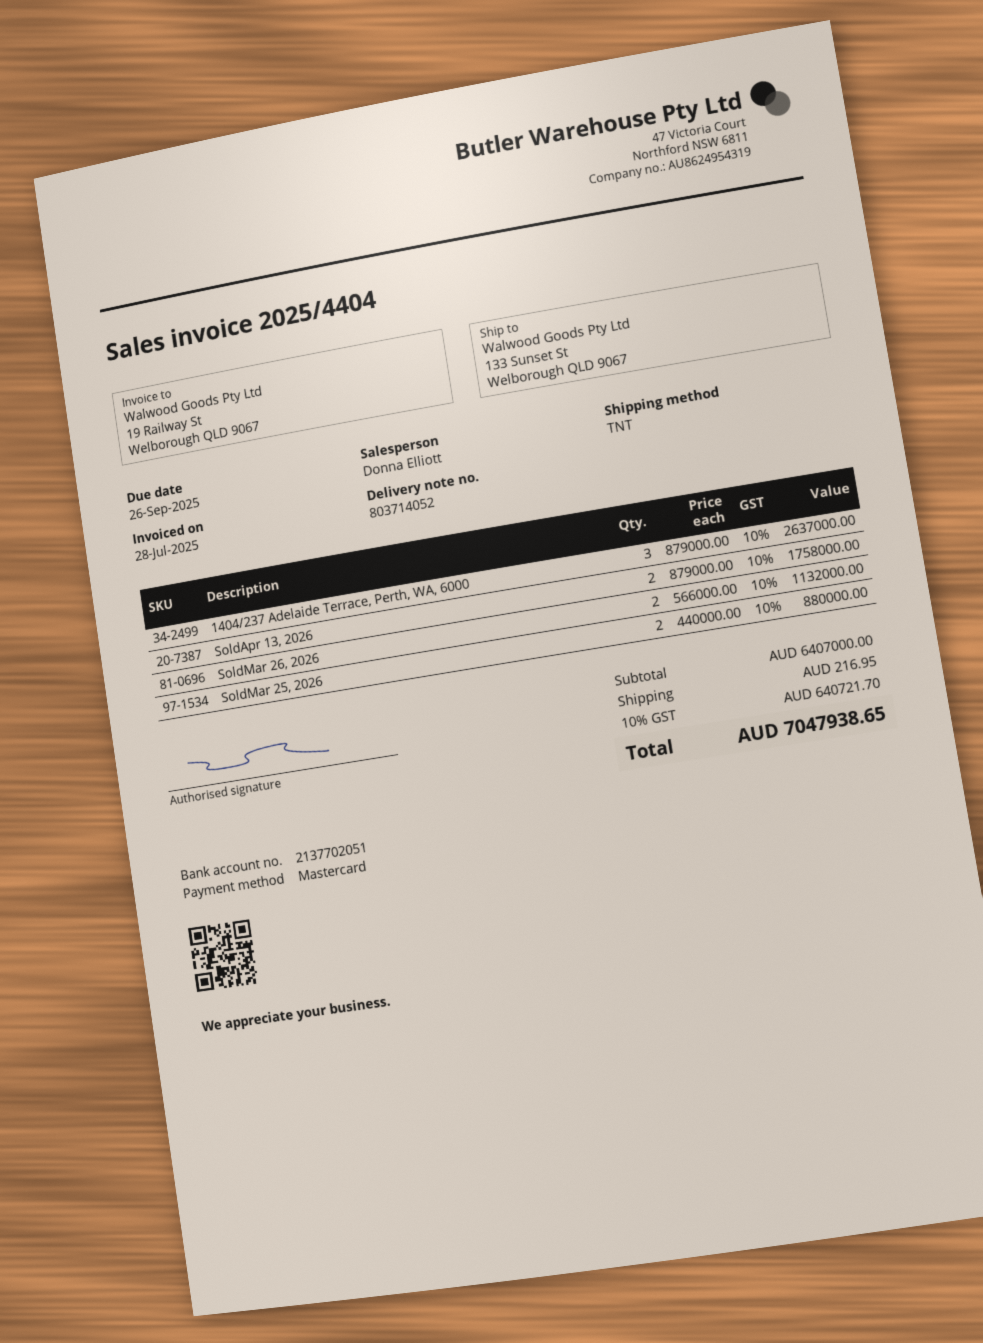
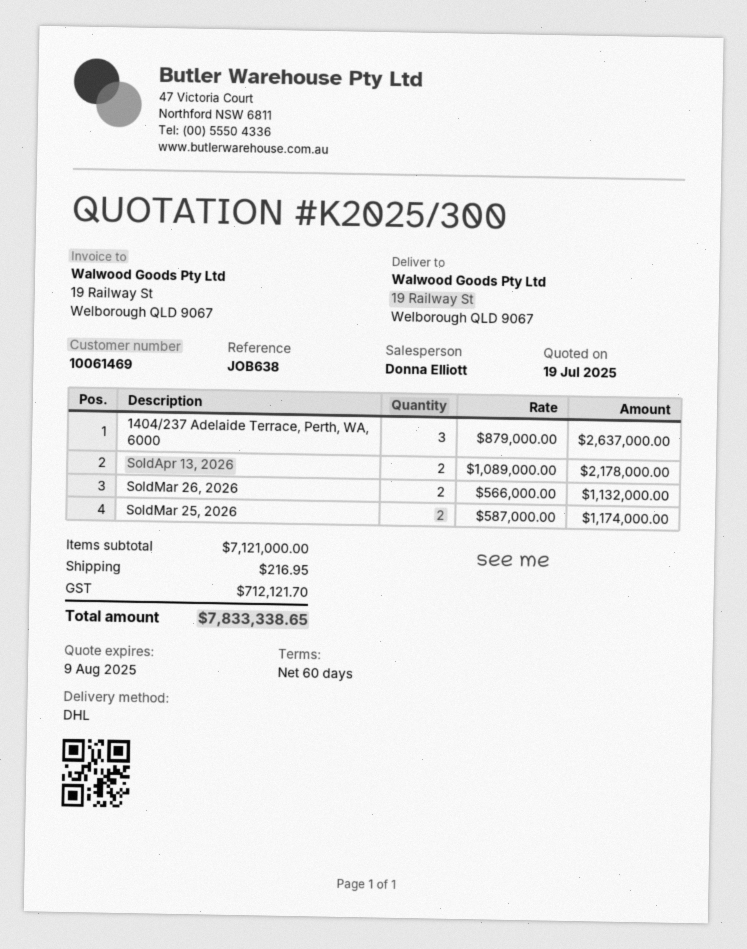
shipping method: TNT -> DHL
ship to: 133 Sunset St, Welborough QLD 9067 -> 19 Railway St, Welborough QLD 9067
SoldApr 13, 2026: 2 x 879000.00 = 1758000.00 -> 2 x 1089000.00 = 2178000.00
SoldMar 25, 2026: 2 x 440000.00 = 880000.00 -> 2 x 587000.00 = 1174000.00
subtotal: 6407000.00 -> 7121000.00
tax: 640721.70 -> 712121.70
total: 7047938.65 -> 7833338.65

